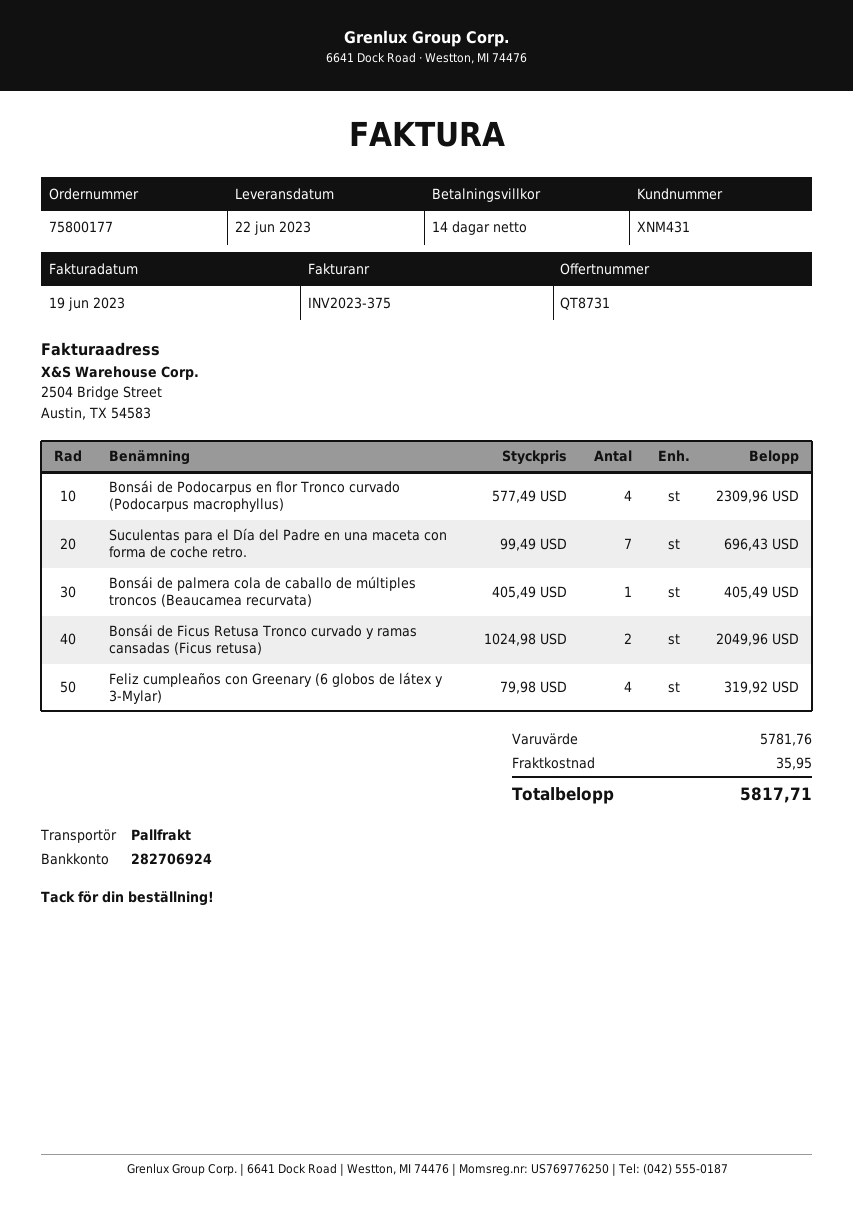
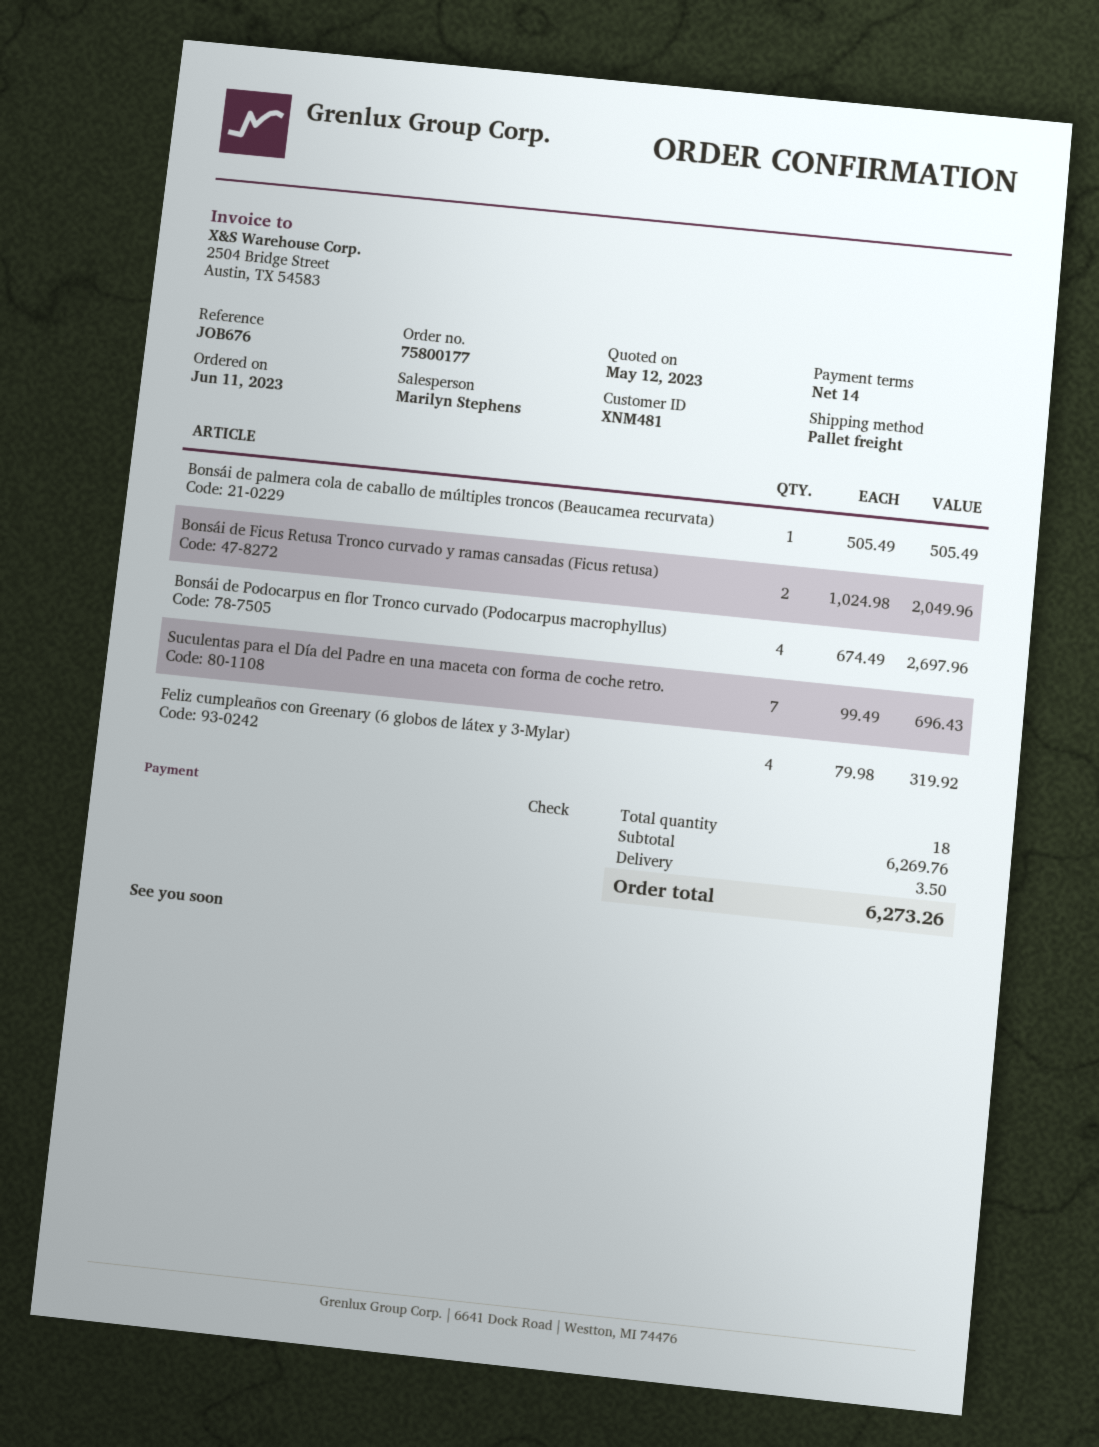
customer number: XNM431 -> XNM481
Bonsái de Podocarpus en flor Tronco curvado (Podocarpus macrophyllus): 4 x 577.49 = 2309.96 -> 4 x 674.49 = 2697.96
Bonsái de palmera cola de caballo de múltiples troncos (Beaucamea recurvata): 1 x 405.49 = 405.49 -> 1 x 505.49 = 505.49
subtotal: 5781.76 -> 6269.76
shipping: 35.95 -> 3.50
total: 5817.71 -> 6273.26

